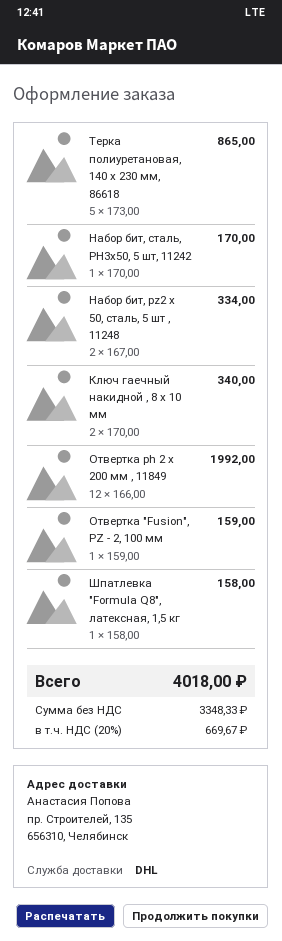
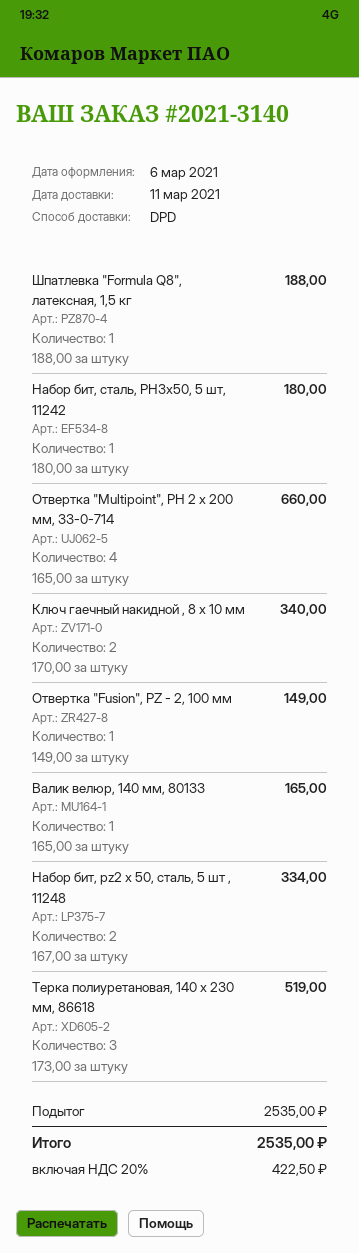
shipping method: DHL -> DPD
Терка полиуретановая, 140 х 230 мм, 86618: 5 x 173.00 = 865.00 -> 3 x 173.00 = 519.00
Набор бит, сталь, PH3x50, 5 шт, 11242: 1 x 170.00 = 170.00 -> 1 x 180.00 = 180.00
Отвертка ph 2 х 200 мм , 11849: 12 x 166.00 = 1992.00 -> none
Отвертка "Fusion", PZ - 2, 100 мм: 1 x 159.00 = 159.00 -> 1 x 149.00 = 149.00
Шпатлевка "Formula Q8", латексная, 1,5 кг: 1 x 158.00 = 158.00 -> 1 x 188.00 = 188.00
Отвертка "Multipoint", PH 2 х 200 мм, 33-0-714: none -> 4 x 165.00 = 660.00
Валик велюр, 140 мм, 80133: none -> 1 x 165.00 = 165.00
tax: 20% = 669.67 -> 20% = 422.50
total: 4018.00 -> 2535.00

